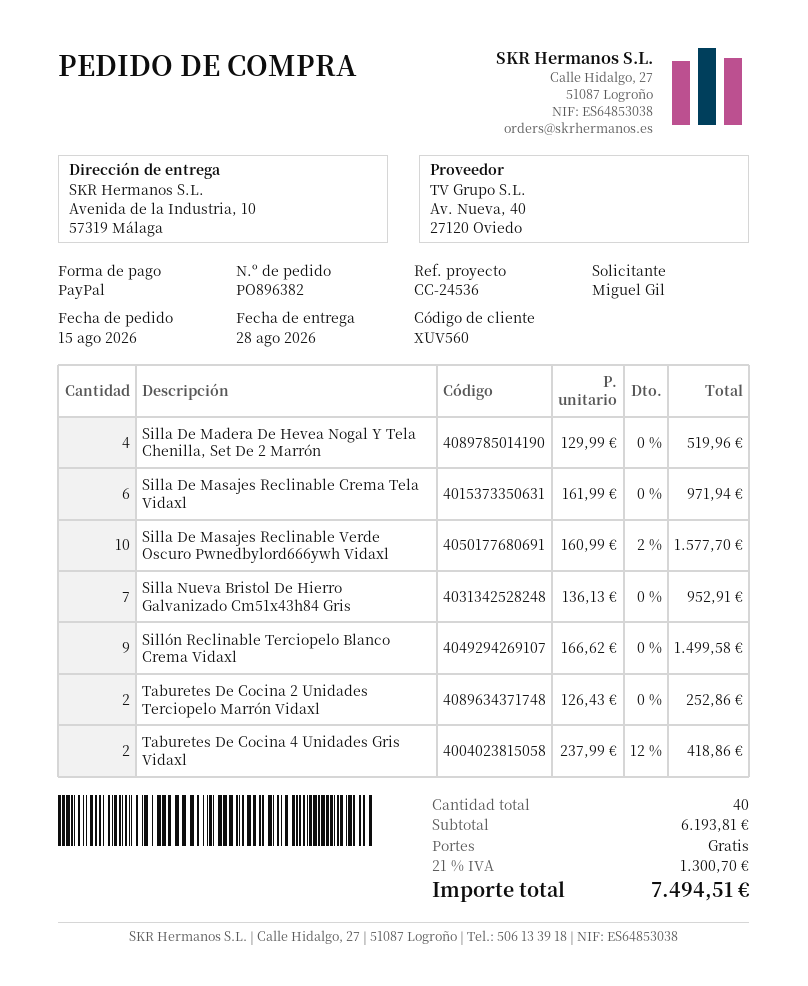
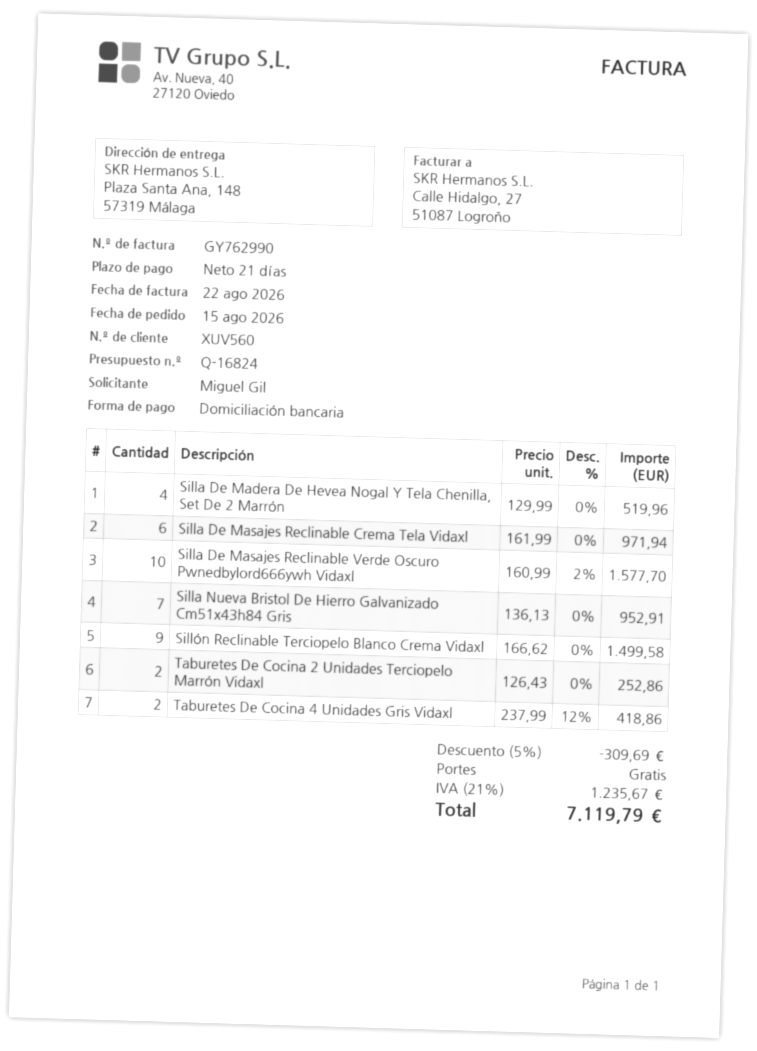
payment method: PayPal -> direct debit
ship to: Avenida de la Industria, 10, 57319 Málaga -> Plaza Santa Ana, 148, 57319 Málaga
discount: none -> 5% = 309.69
tax: 21% = 1300.70 -> 21% = 1235.67
total: 7494.51 -> 7119.79

